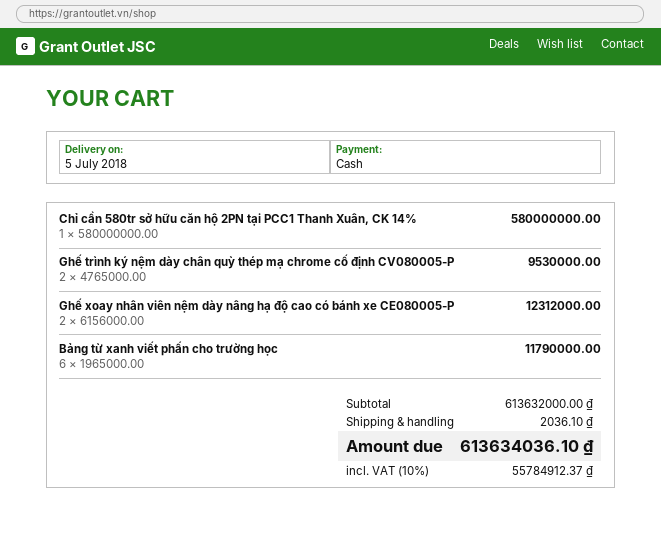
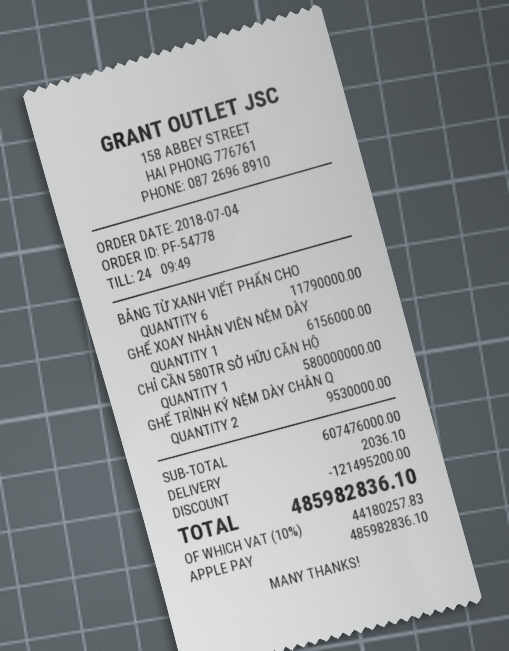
payment method: cash -> Apple Pay
Ghế xoay nhân viên nệm dày nâng hạ độ cao có bánh xe CE080005-P: 2 for 12312000.00 -> 1 for 6156000.00
subtotal: 613632000.00 -> 607476000.00
discount: none -> 121495200.00
tax: 10% = 55784912.37 -> 10% = 44180257.83
total: 613634036.10 -> 485982836.10

